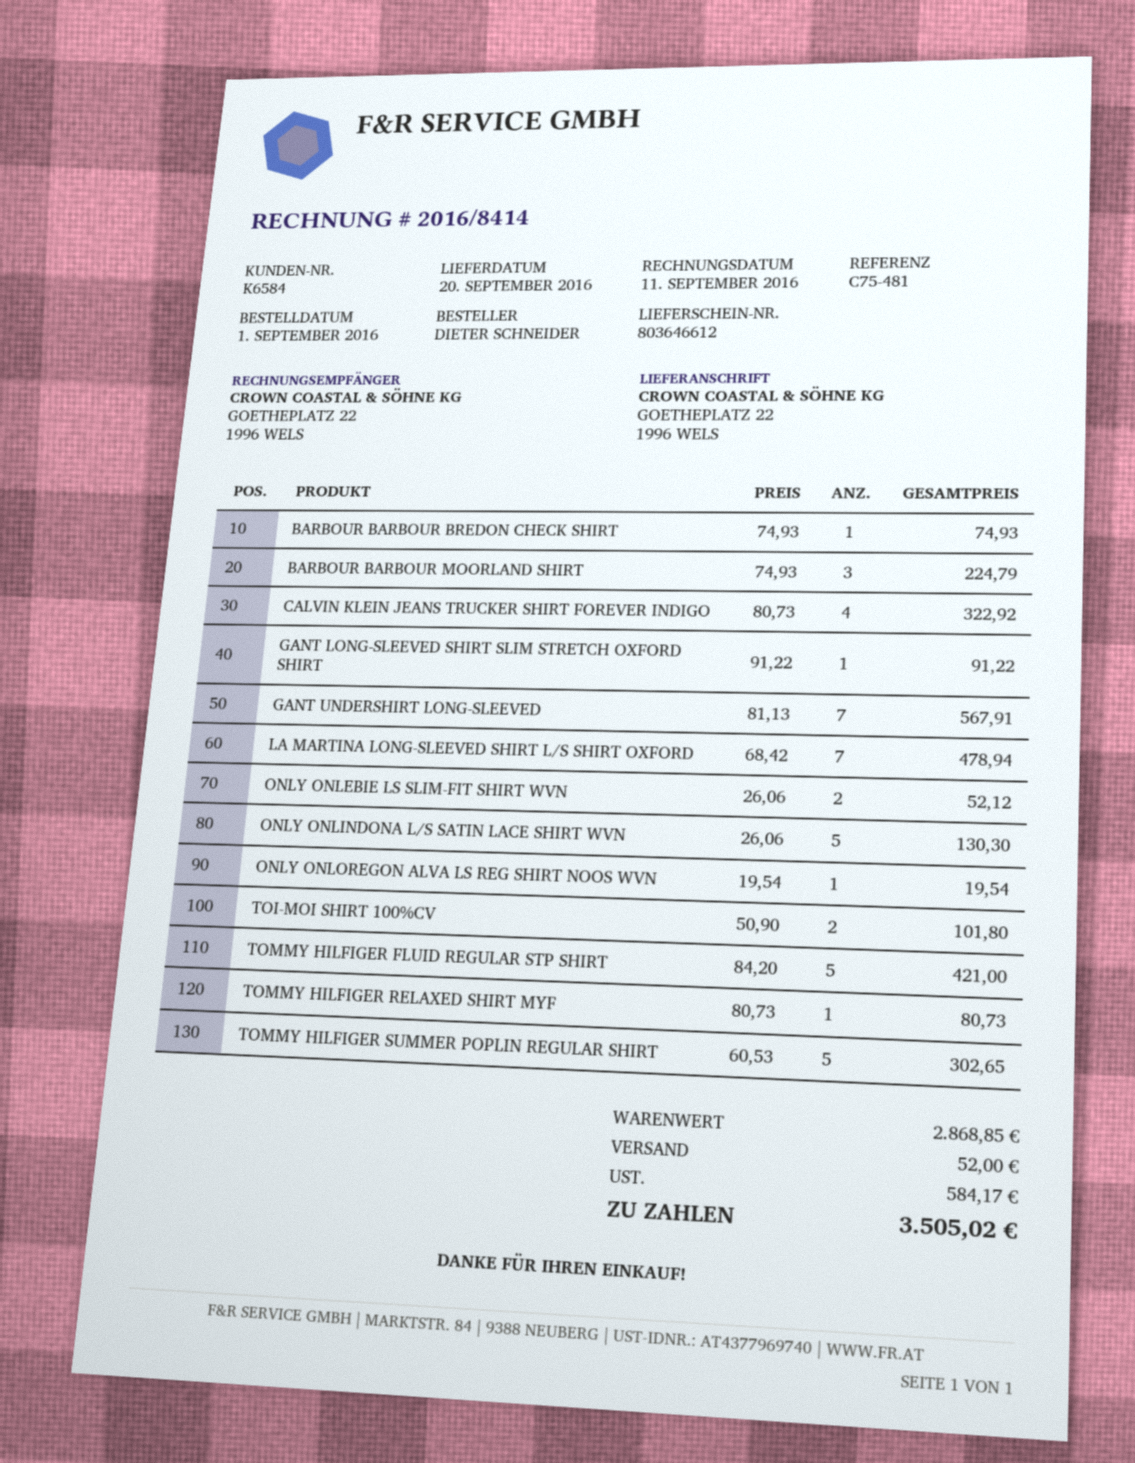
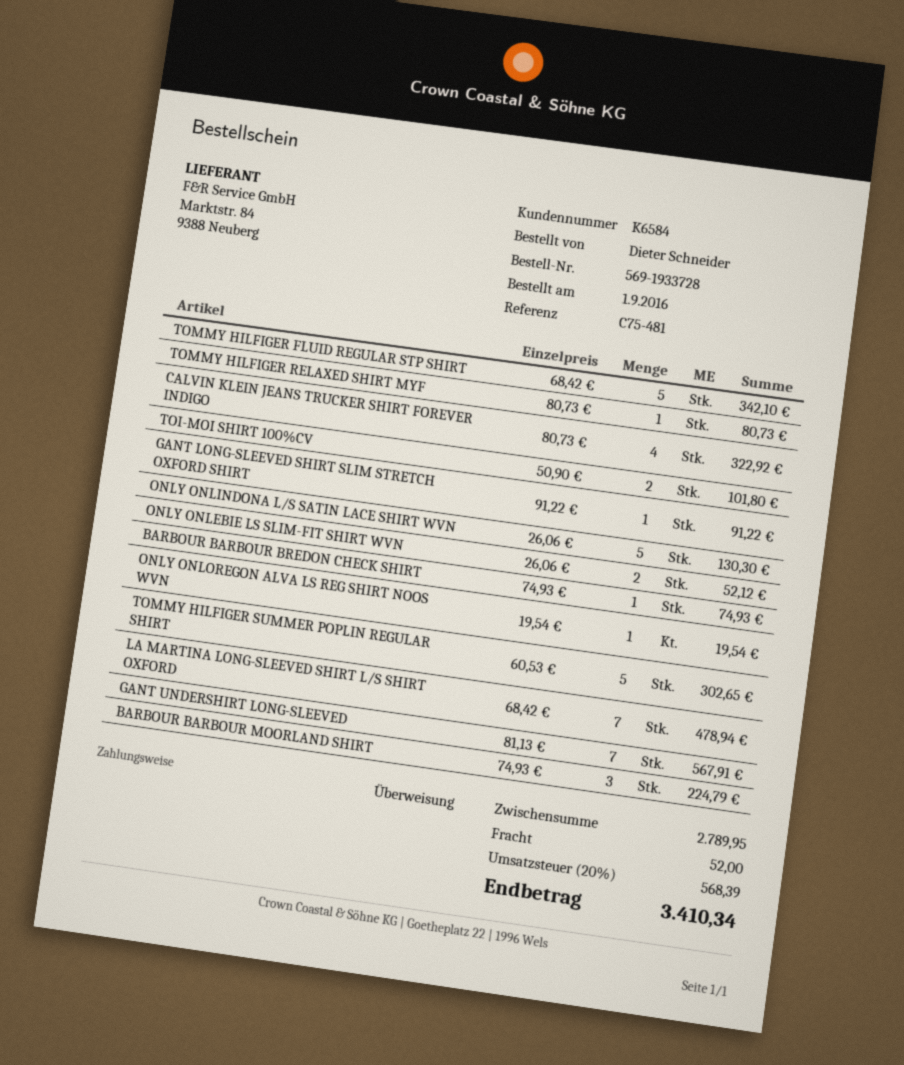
TOMMY HILFIGER FLUID REGULAR STP SHIRT: 5 x 84.20 = 421.00 -> 5 x 68.42 = 342.10
subtotal: 2868.85 -> 2789.95
tax: 584.17 -> 568.39
total: 3505.02 -> 3410.34

